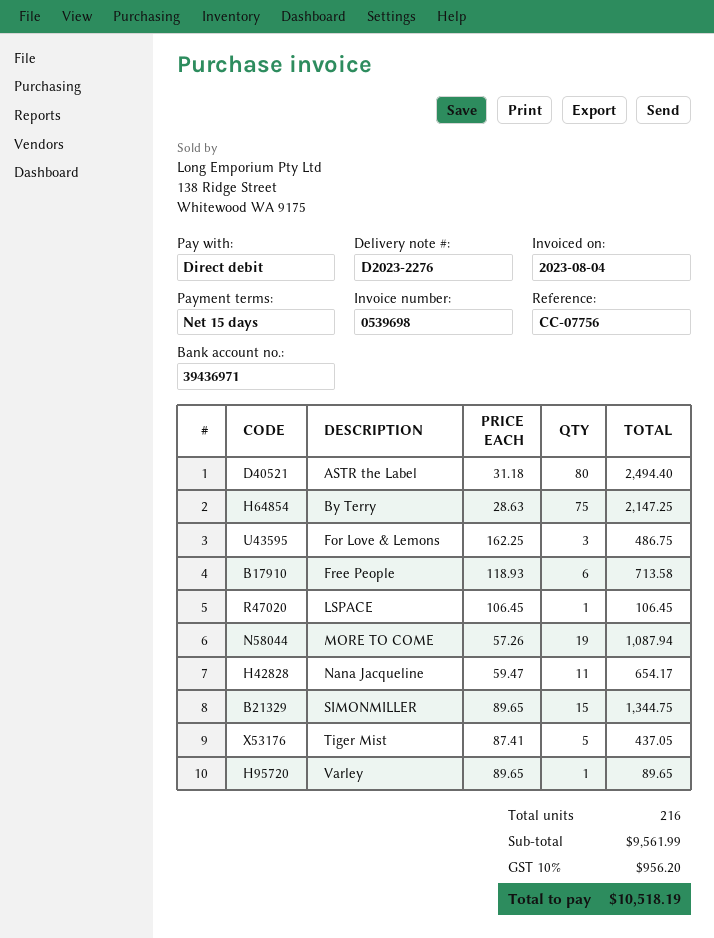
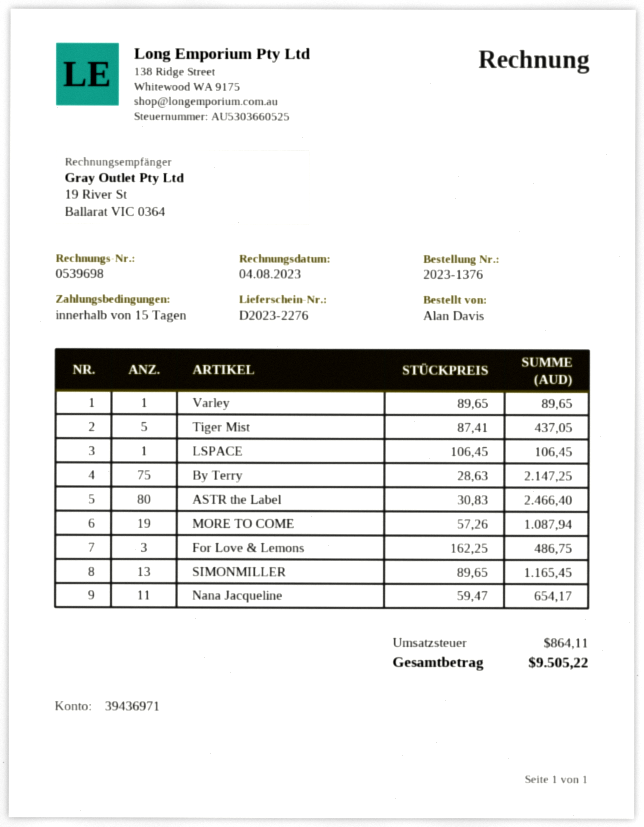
ASTR the Label: 80 x 31.18 = 2494.40 -> 80 x 30.83 = 2466.40
Free People: 6 x 118.93 = 713.58 -> none
SIMONMILLER: 15 x 89.65 = 1344.75 -> 13 x 89.65 = 1165.45
tax: 956.20 -> 864.11
total: 10518.19 -> 9505.22

